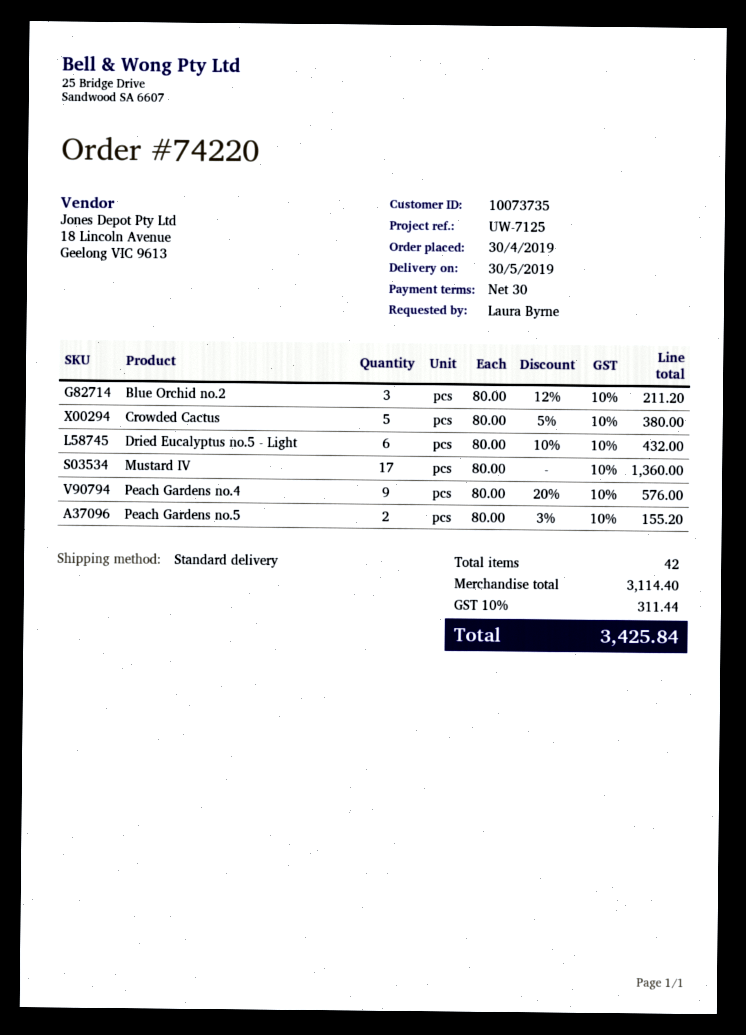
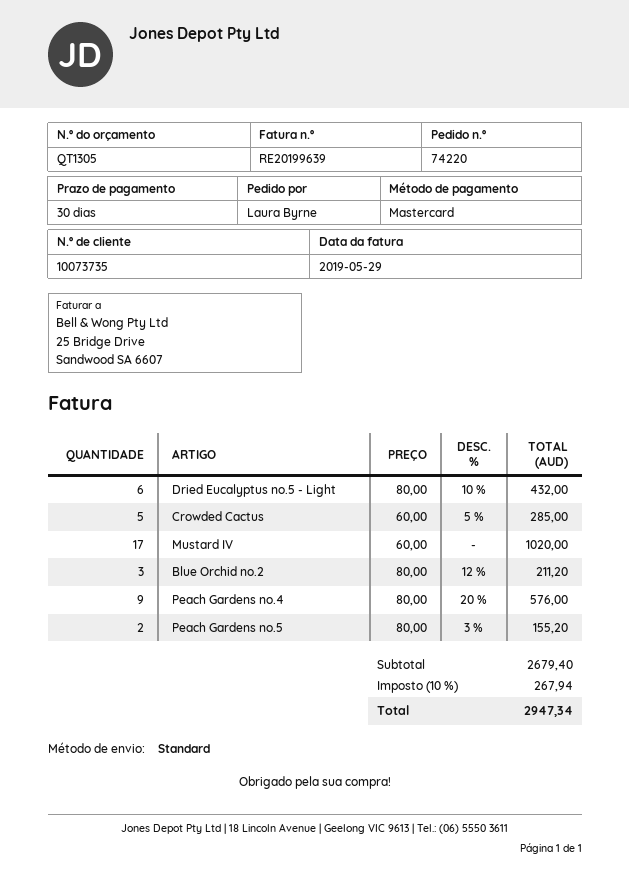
Crowded Cactus: 5 x 80.00 - 5% = 380.00 -> 5 x 60.00 - 5% = 285.00
Mustard IV: 17 x 80.00 = 1360.00 -> 17 x 60.00 = 1020.00
subtotal: 3114.40 -> 2679.40
tax: 10% = 311.44 -> 10% = 267.94
total: 3425.84 -> 2947.34

